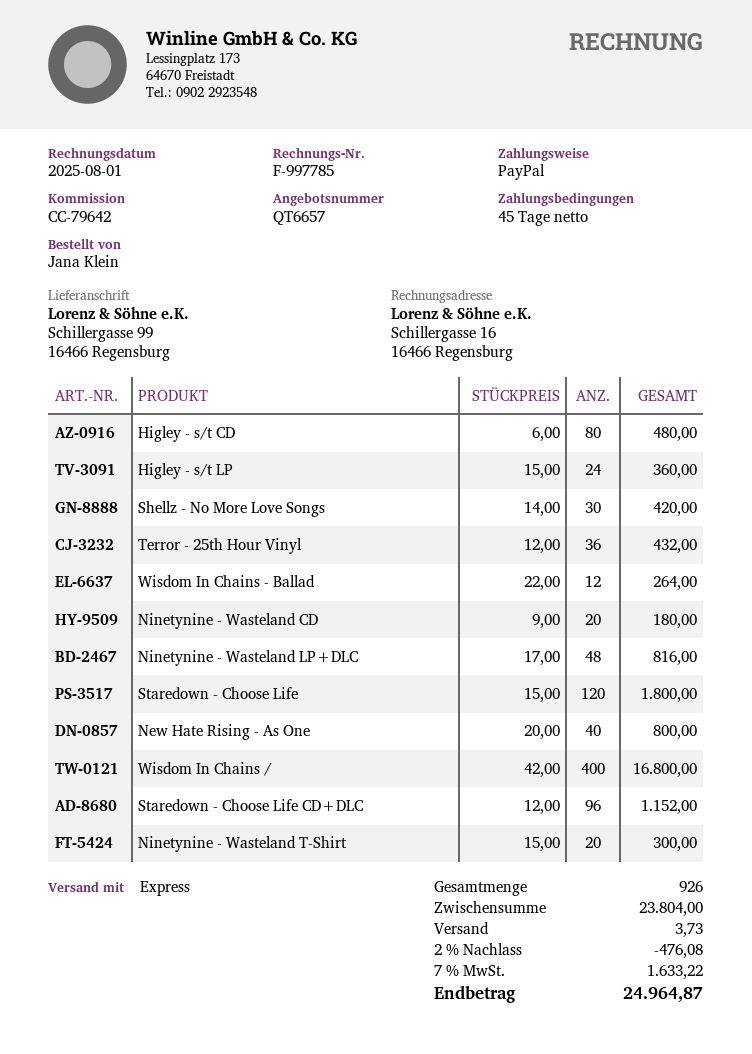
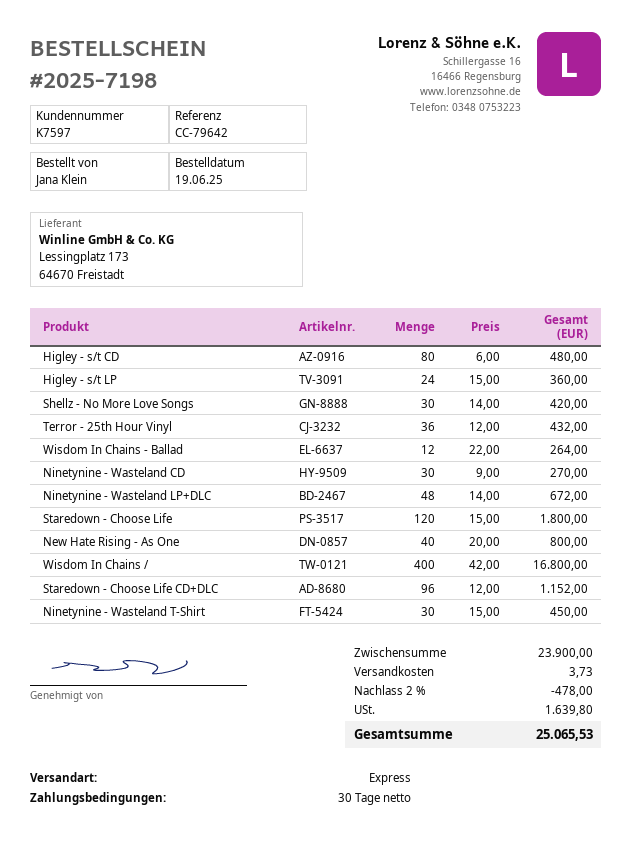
payment terms: 45 days -> 30 days
Ninetynine - Wasteland CD: 20 x 9.00 = 180.00 -> 30 x 9.00 = 270.00
Ninetynine - Wasteland LP+DLC: 48 x 17.00 = 816.00 -> 48 x 14.00 = 672.00
Ninetynine - Wasteland T-Shirt: 20 x 15.00 = 300.00 -> 30 x 15.00 = 450.00
subtotal: 23804.00 -> 23900.00
discount: 2% = 476.08 -> 2% = 478.00
tax: 1633.22 -> 1639.80
total: 24964.87 -> 25065.53

